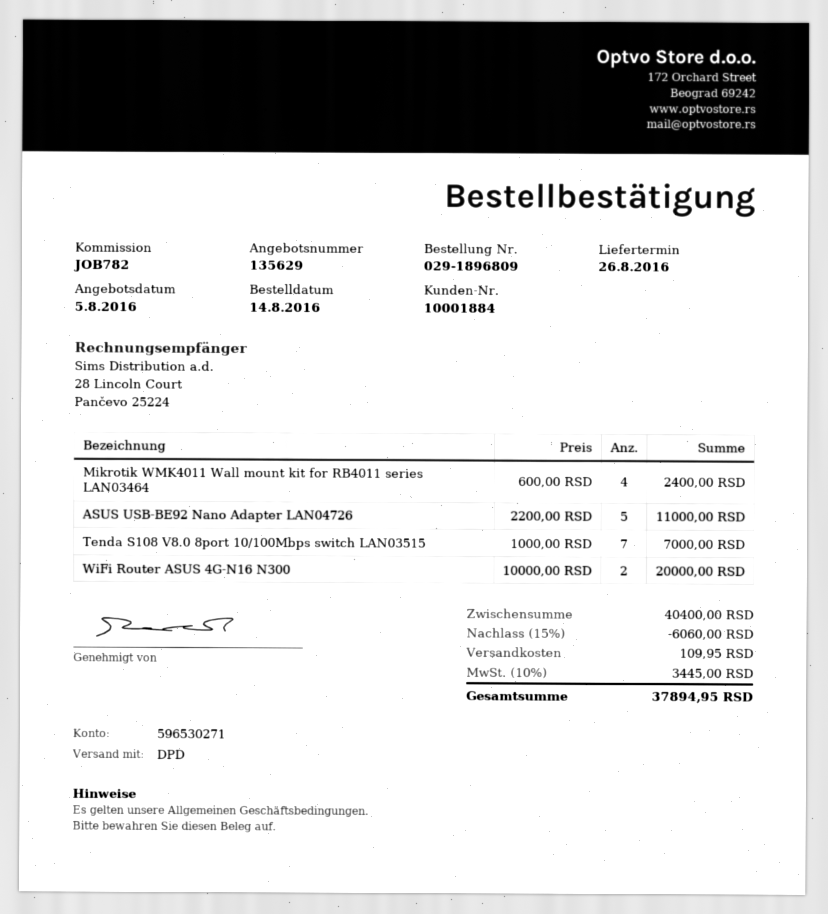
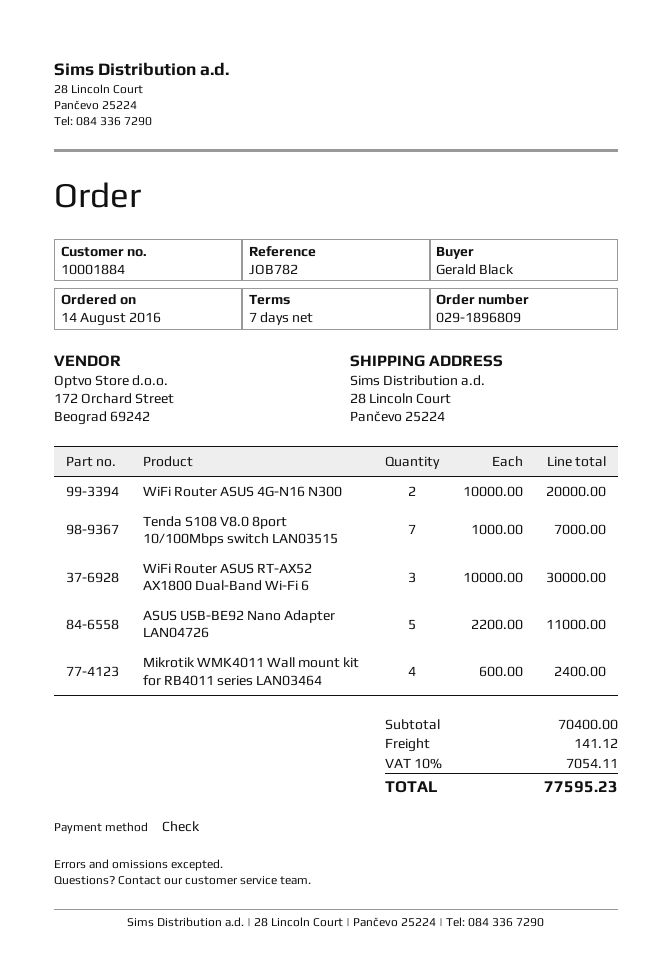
WiFi Router ASUS RT-AX52 AX1800 Dual-Band Wi-Fi 6: none -> 3 x 10000.00 = 30000.00
subtotal: 40400.00 -> 70400.00
discount: 15% = 6060.00 -> none
shipping: 109.95 -> 141.12
tax: 10% = 3445.00 -> 10% = 7054.11
total: 37894.95 -> 77595.23

